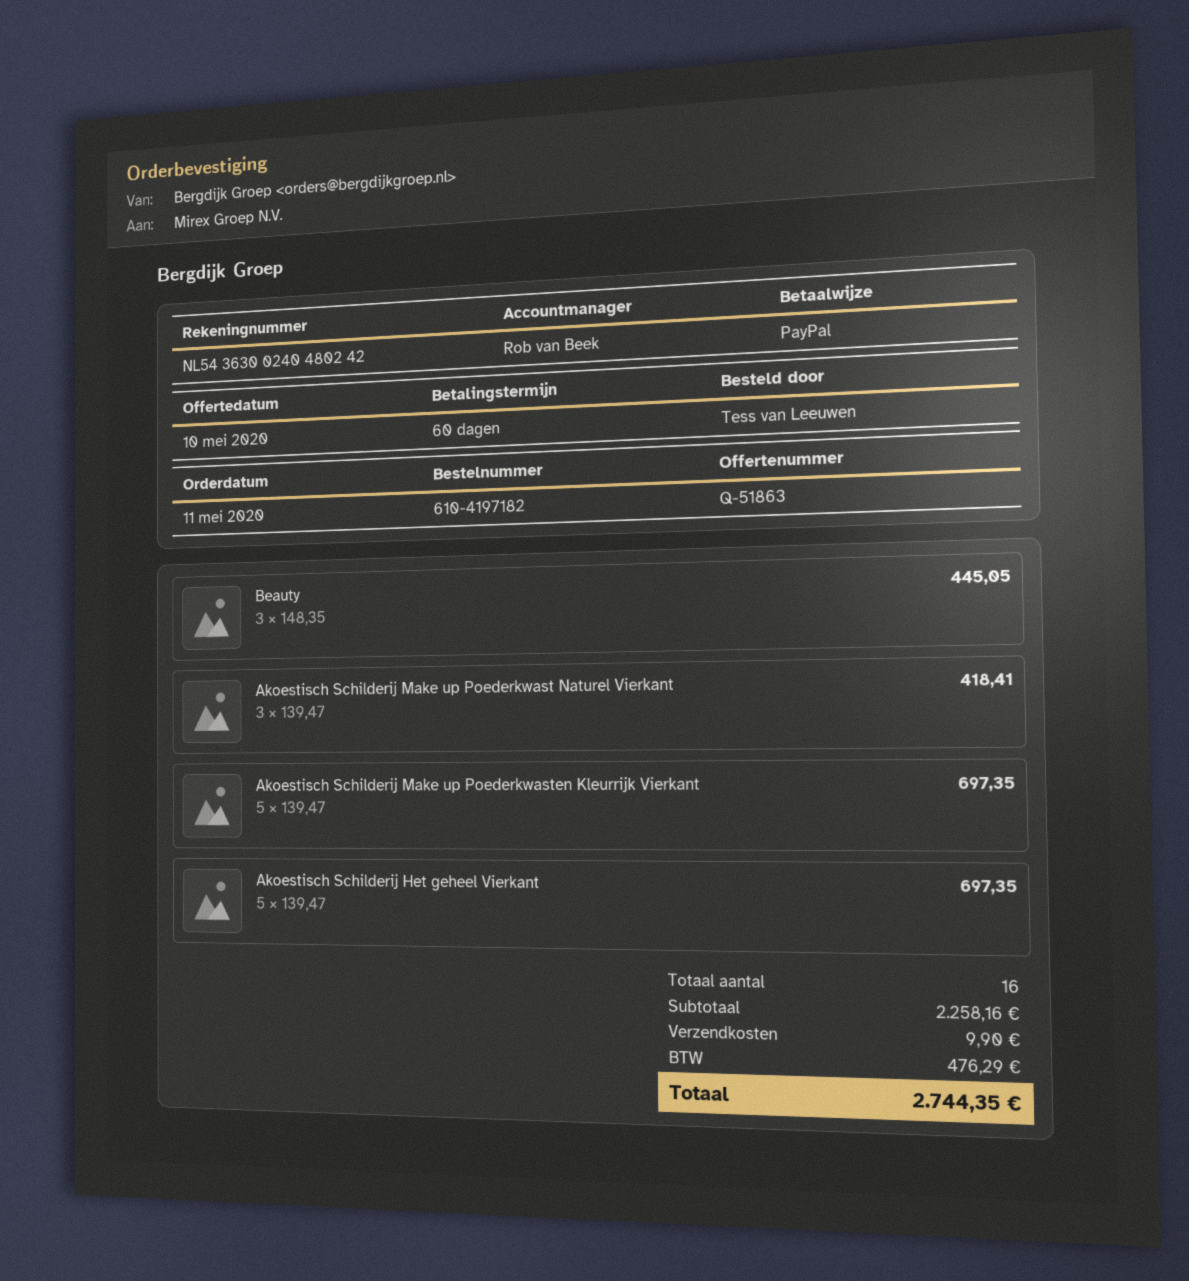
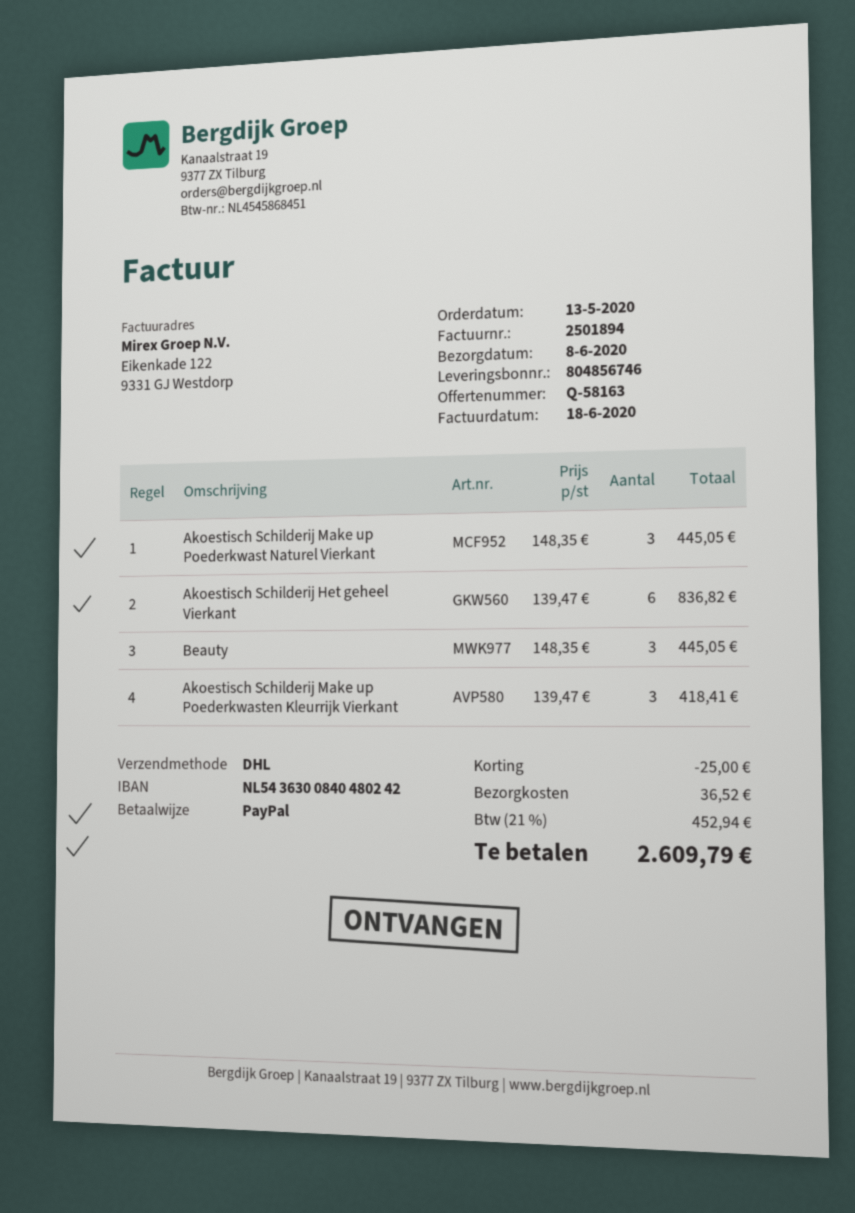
quote number: Q-51863 -> Q-58163
order date: 2020-05-11 -> 2020-05-13
bank account: NL5436300240480242 -> NL5436300840480242
Akoestisch Schilderij Make up Poederkwast Naturel Vierkant: 3 x 139.47 = 418.41 -> 3 x 148.35 = 445.05
Akoestisch Schilderij Make up Poederkwasten Kleurrijk Vierkant: 5 x 139.47 = 697.35 -> 3 x 139.47 = 418.41
Akoestisch Schilderij Het geheel Vierkant: 5 x 139.47 = 697.35 -> 6 x 139.47 = 836.82
discount: none -> 25.00
shipping: 9.90 -> 36.52
tax: 476.29 -> 452.94
total: 2744.35 -> 2609.79

